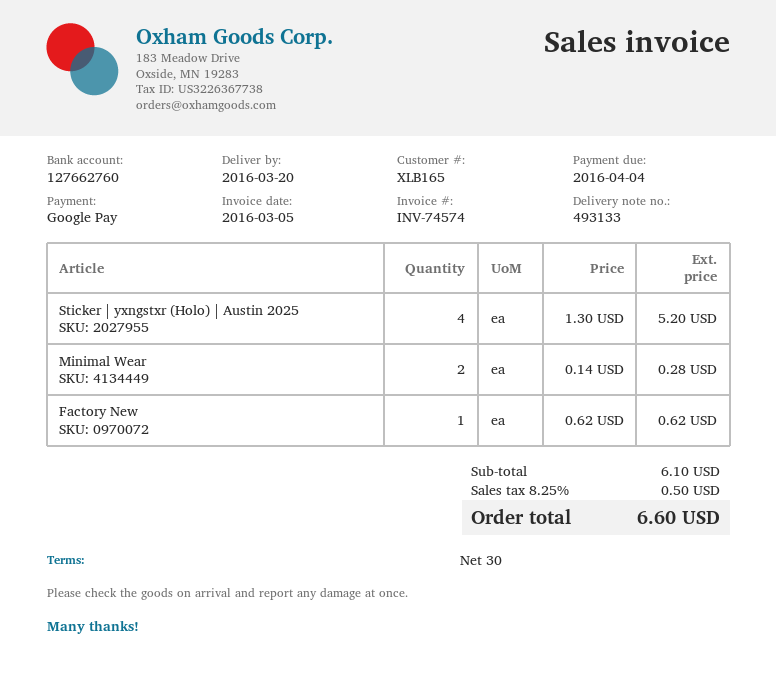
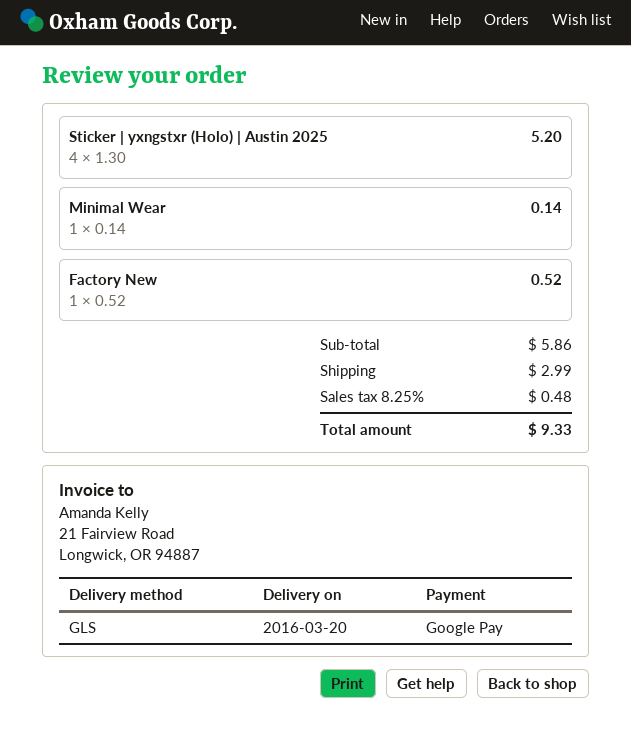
Minimal Wear: 2 x 0.14 = 0.28 -> 1 x 0.14 = 0.14
Factory New: 1 x 0.62 = 0.62 -> 1 x 0.52 = 0.52
subtotal: 6.10 -> 5.86
shipping: none -> 2.99
tax: 8.25% = 0.50 -> 8.25% = 0.48
total: 6.60 -> 9.33

